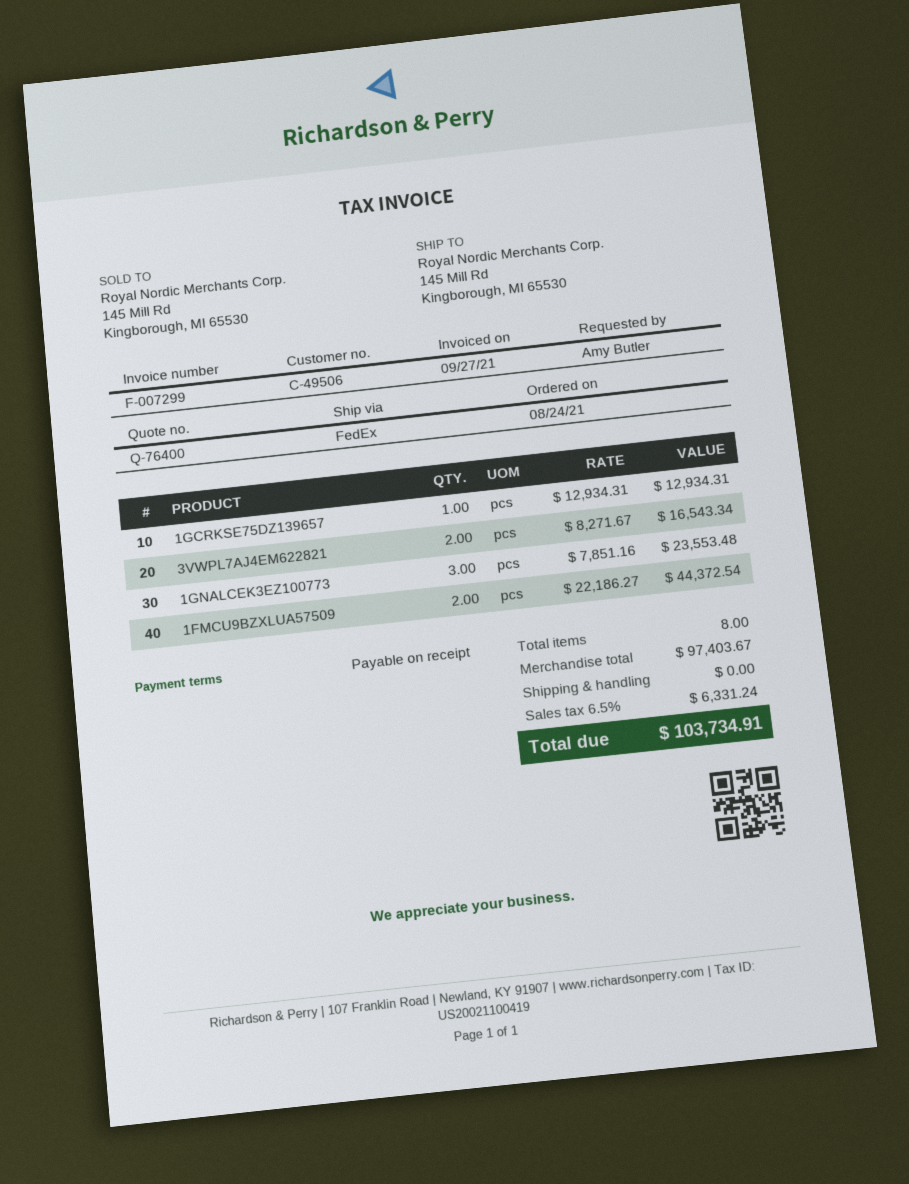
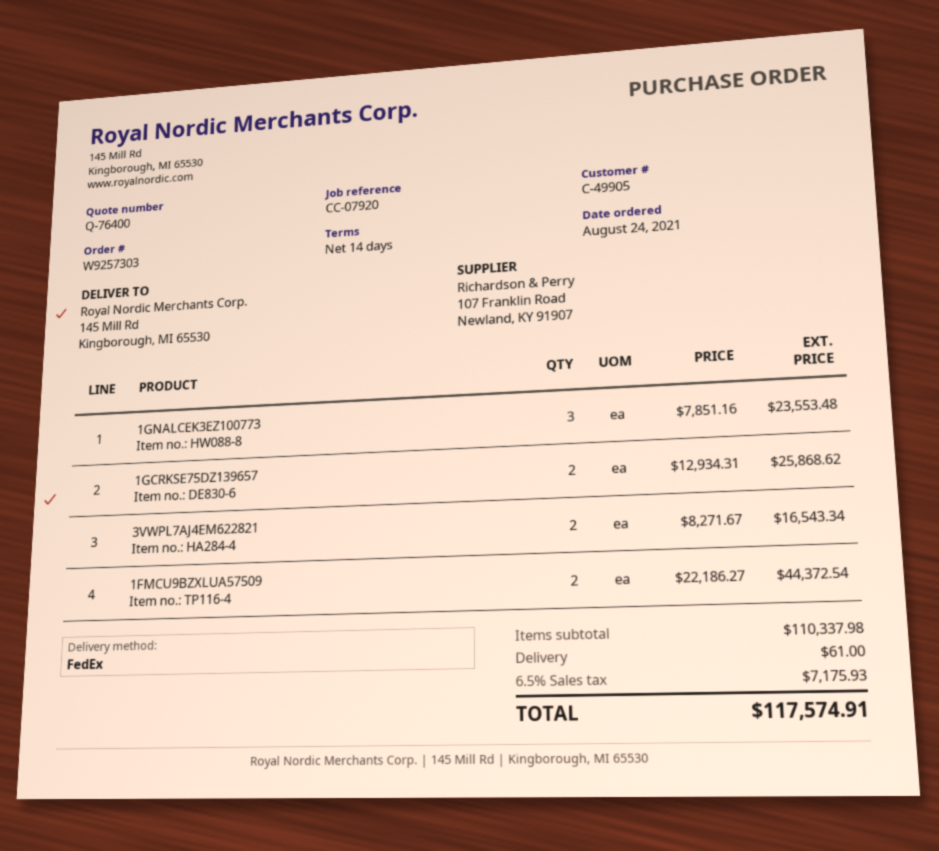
payment terms: on receipt -> 14 days
customer number: C-49506 -> C-49905
1GCRKSE75DZ139657: 1 x 12934.31 = 12934.31 -> 2 x 12934.31 = 25868.62
subtotal: 97403.67 -> 110337.98
shipping: 0.00 -> 61.00
tax: 6.5% = 6331.24 -> 6.5% = 7175.93
total: 103734.91 -> 117574.91

